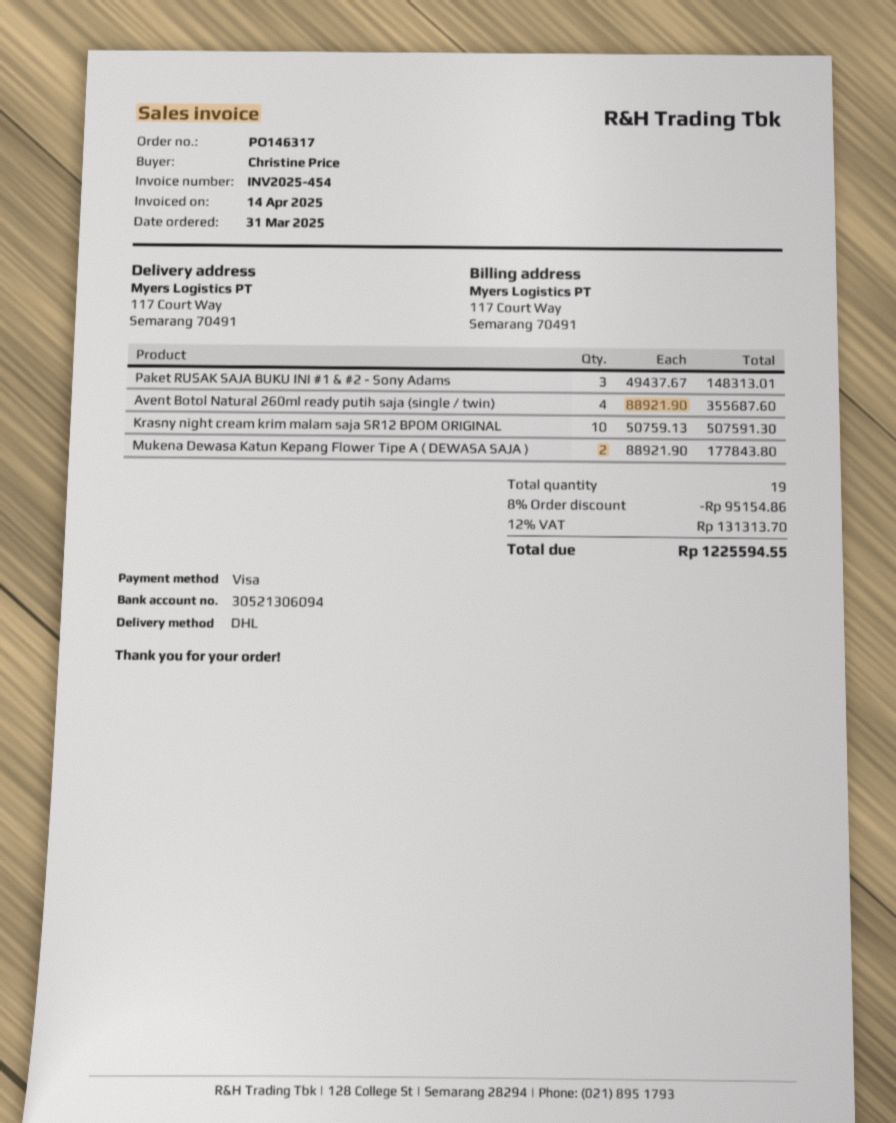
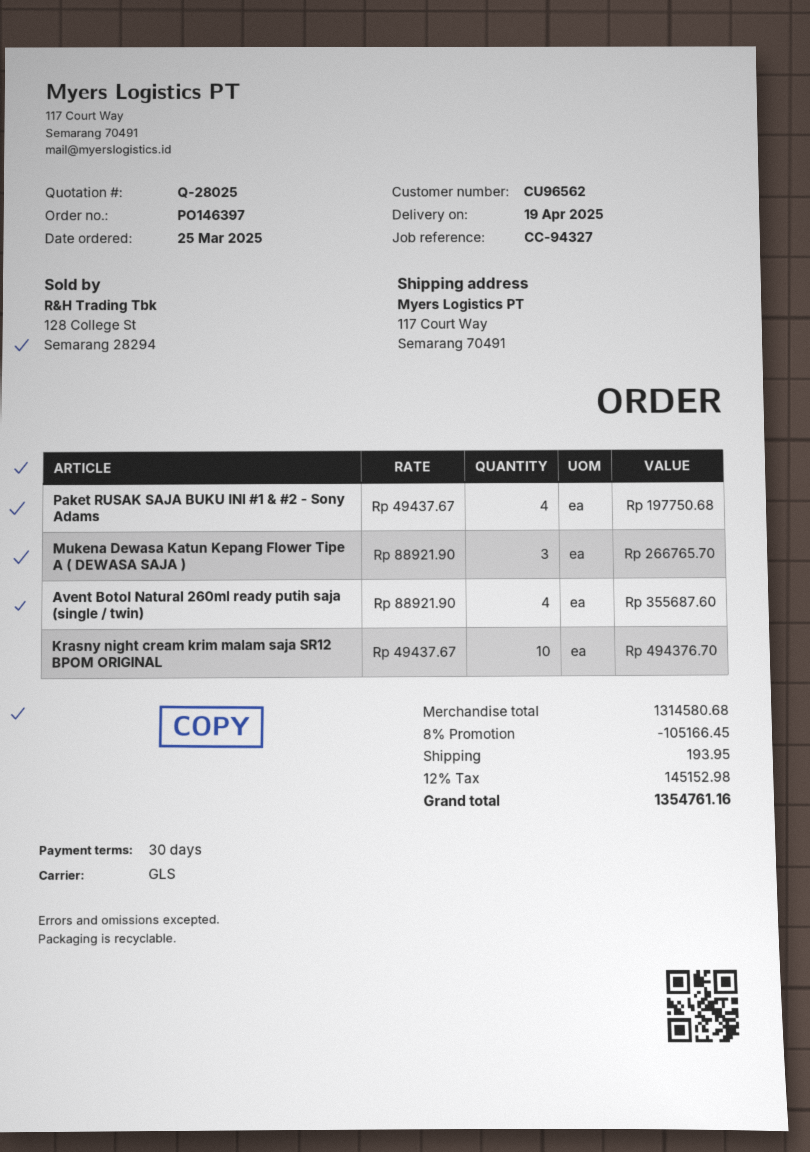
order number: PO146317 -> PO146397
order date: 2025-03-31 -> 2025-03-25
shipping method: DHL -> GLS
Paket RUSAK SAJA BUKU INI #1 & #2 - Sony Adams: 3 x 49437.67 = 148313.01 -> 4 x 49437.67 = 197750.68
Krasny night cream krim malam saja SR12 BPOM ORIGINAL: 10 x 50759.13 = 507591.30 -> 10 x 49437.67 = 494376.70
Mukena Dewasa Katun Kepang Flower Tipe A ( DEWASA SAJA ): 2 x 88921.90 = 177843.80 -> 3 x 88921.90 = 266765.70
discount: 8% = 95154.86 -> 8% = 105166.45
shipping: none -> 193.95
tax: 12% = 131313.70 -> 12% = 145152.98
total: 1225594.55 -> 1354761.16

